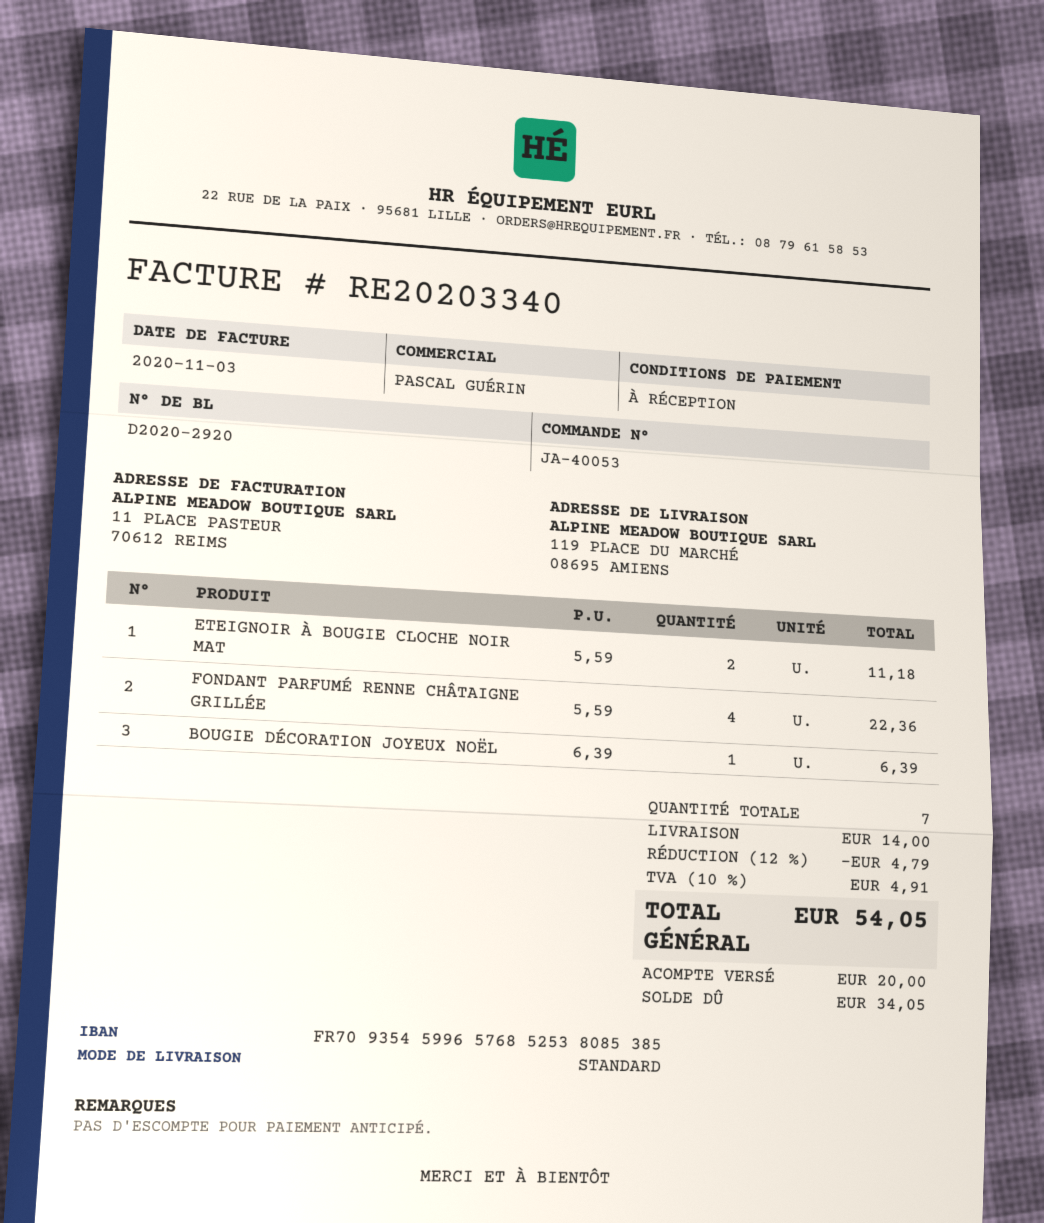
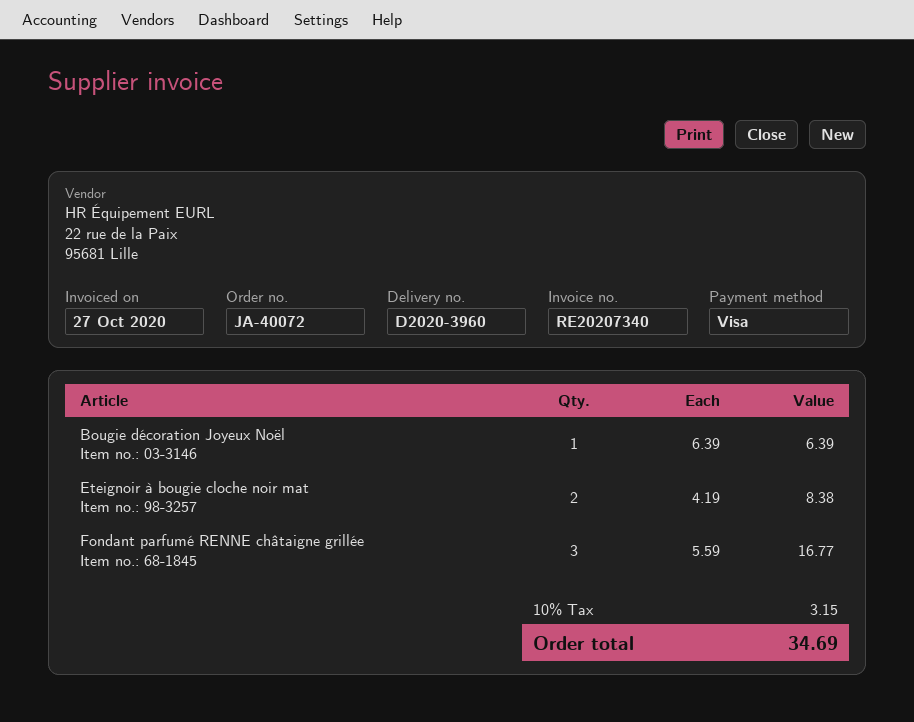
order number: JA-40053 -> JA-40072
delivery note number: D2020-2920 -> D2020-3960
invoice number: RE20203340 -> RE20207340
invoice date: 2020-11-03 -> 2020-10-27
ETEIGNOIR À BOUGIE CLOCHE NOIR MAT: 2 x 5.59 = 11.18 -> 2 x 4.19 = 8.38
FONDANT PARFUMÉ RENNE CHÂTAIGNE GRILLÉE: 4 x 5.59 = 22.36 -> 3 x 5.59 = 16.77
discount: 12% = 4.79 -> none
shipping: 14.00 -> none
tax: 10% = 4.91 -> 10% = 3.15
total: 54.05 -> 34.69

